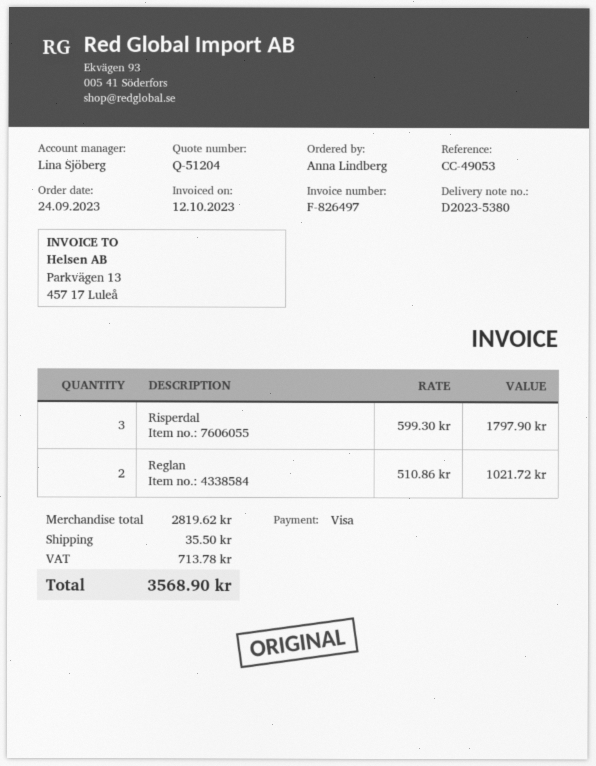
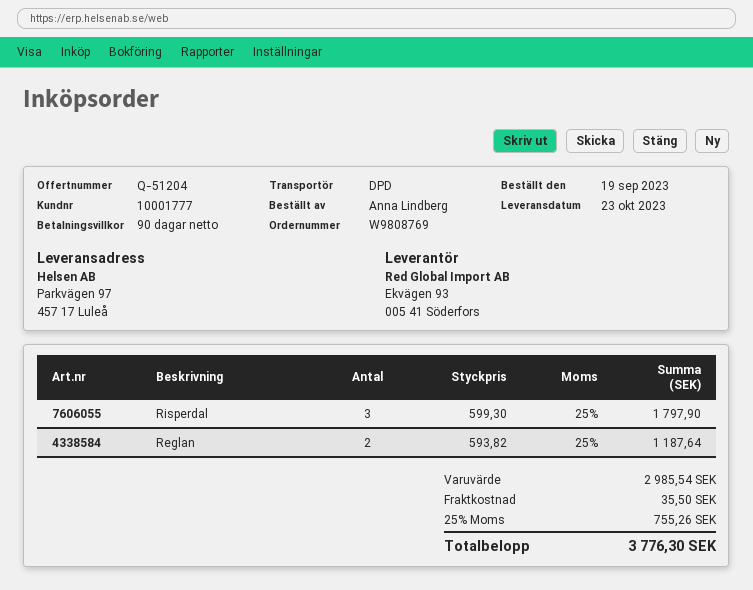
order date: 2023-09-24 -> 2023-09-19
Reglan: 2 x 510.86 = 1021.72 -> 2 x 593.82 = 1187.64
subtotal: 2819.62 -> 2985.54
tax: 713.78 -> 755.26
total: 3568.90 -> 3776.30

